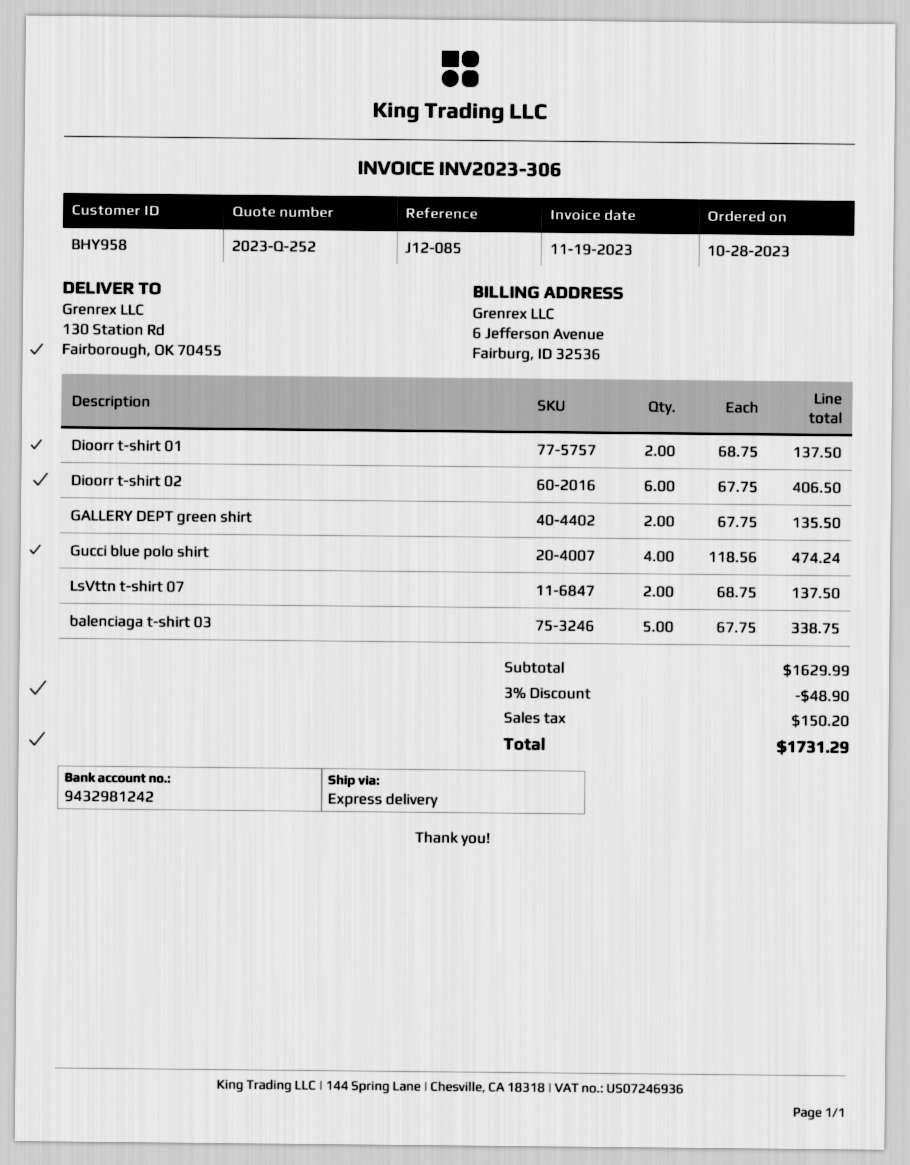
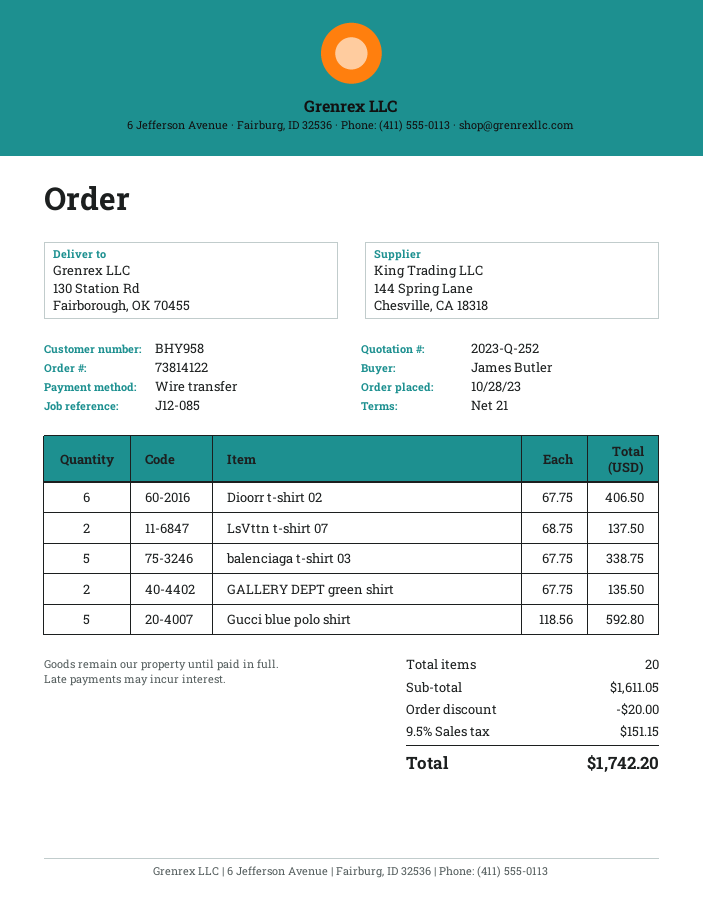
Dioorr t-shirt 01: 2 x 68.75 = 137.50 -> none
Gucci blue polo shirt: 4 x 118.56 = 474.24 -> 5 x 118.56 = 592.80
subtotal: 1629.99 -> 1611.05
discount: 48.90 -> 20.00
tax: 150.20 -> 151.15
total: 1731.29 -> 1742.20

